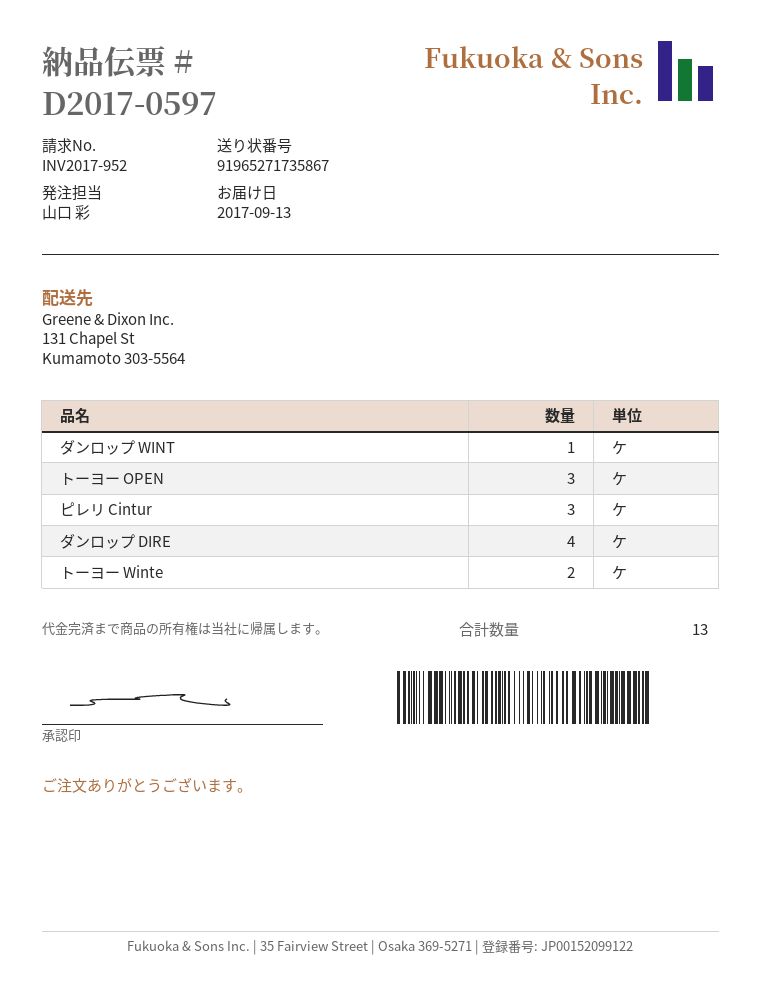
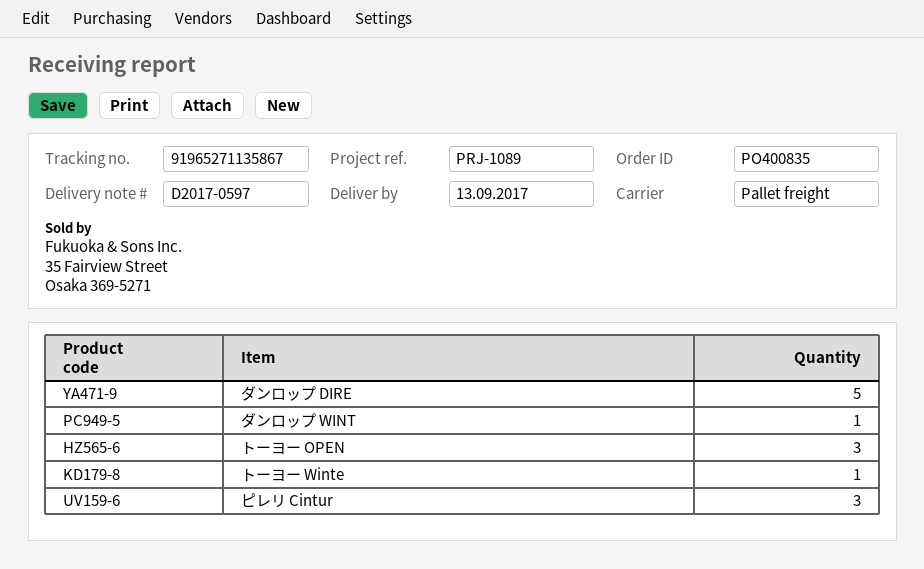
tracking number: 91965271735867 -> 91965271135867
ダンロップ DIRE: 4 -> 5
トーヨー Winte: 2 -> 1

